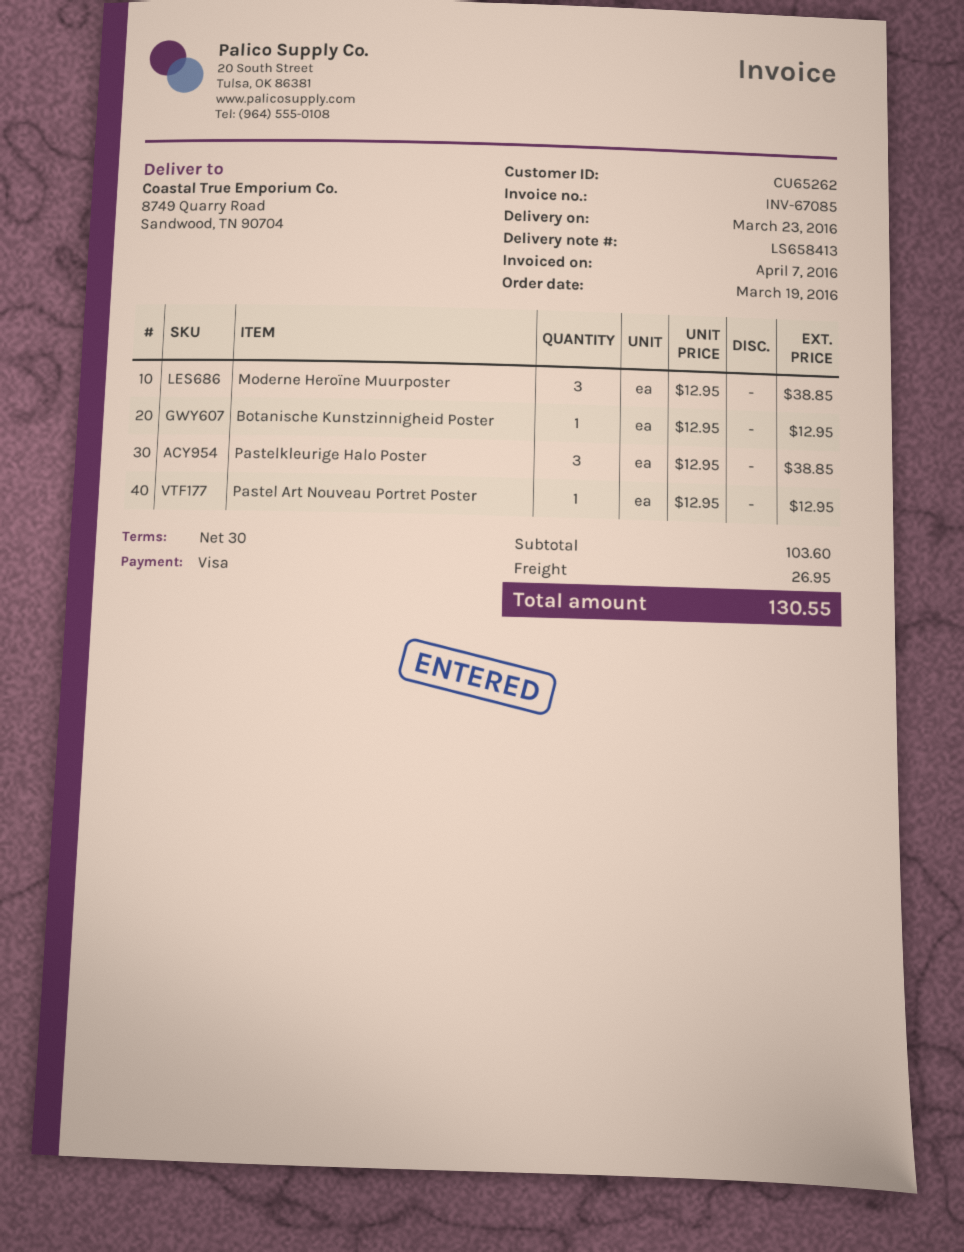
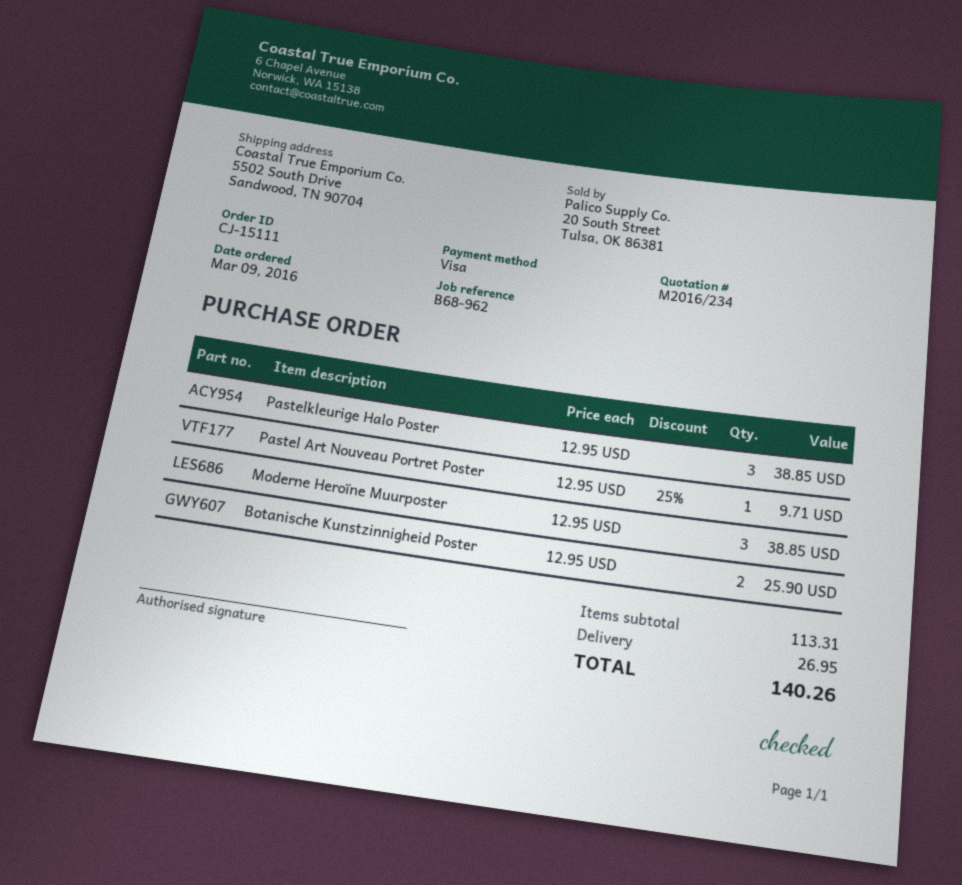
order date: 2016-03-19 -> 2016-03-09
ship to: 8749 Quarry Road, Sandwood, TN 90704 -> 5502 South Drive, Sandwood, TN 90704
Botanische Kunstzinnigheid Poster: 1 x 12.95 = 12.95 -> 2 x 12.95 = 25.90
Pastel Art Nouveau Portret Poster: 1 x 12.95 = 12.95 -> 1 x 12.95 - 25% = 9.71
subtotal: 103.60 -> 113.31
total: 130.55 -> 140.26

